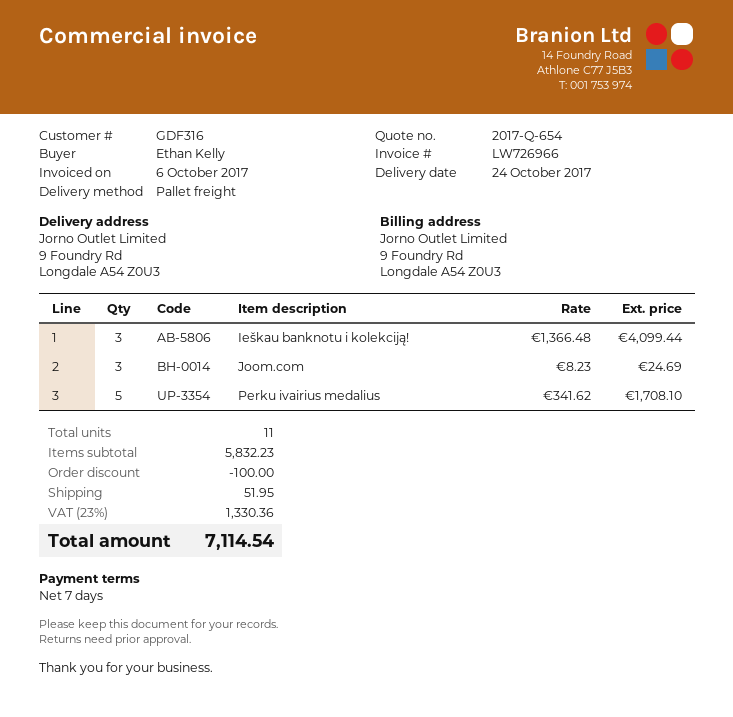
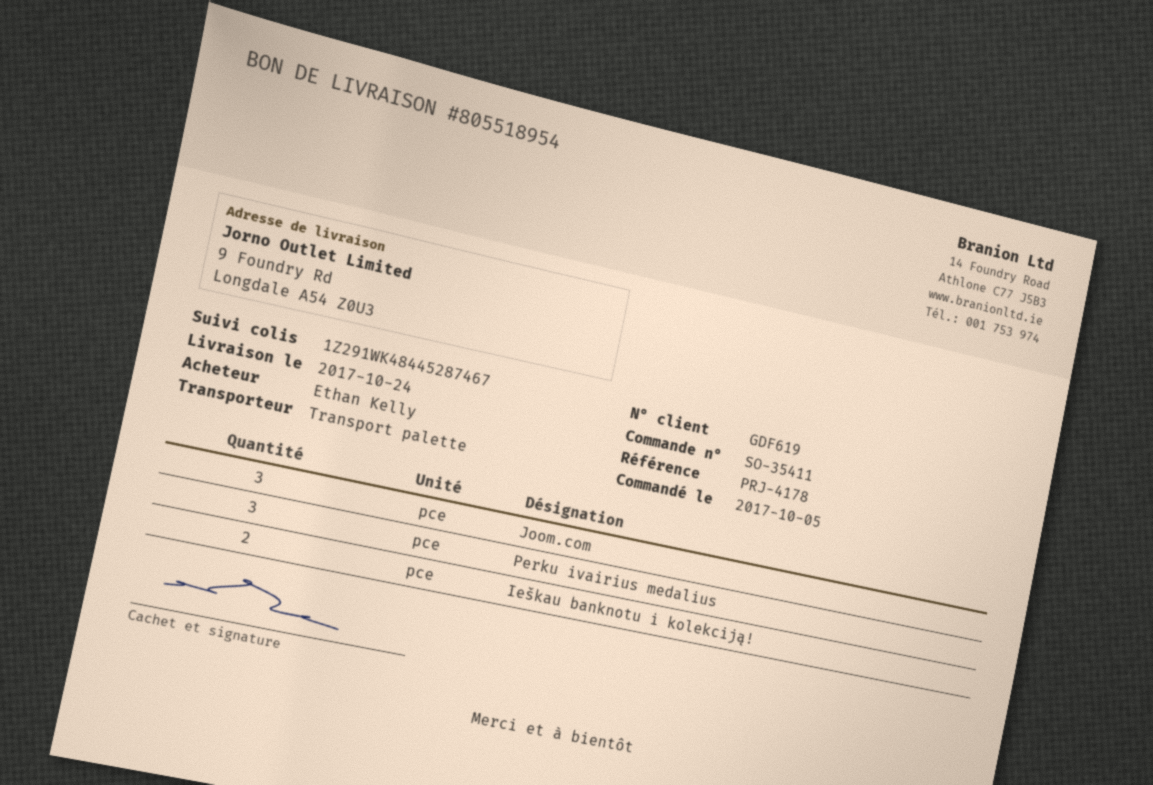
customer number: GDF316 -> GDF619
Ieškau banknotu i kolekciją!: 3 -> 2
Perku ivairius medalius: 5 -> 3

